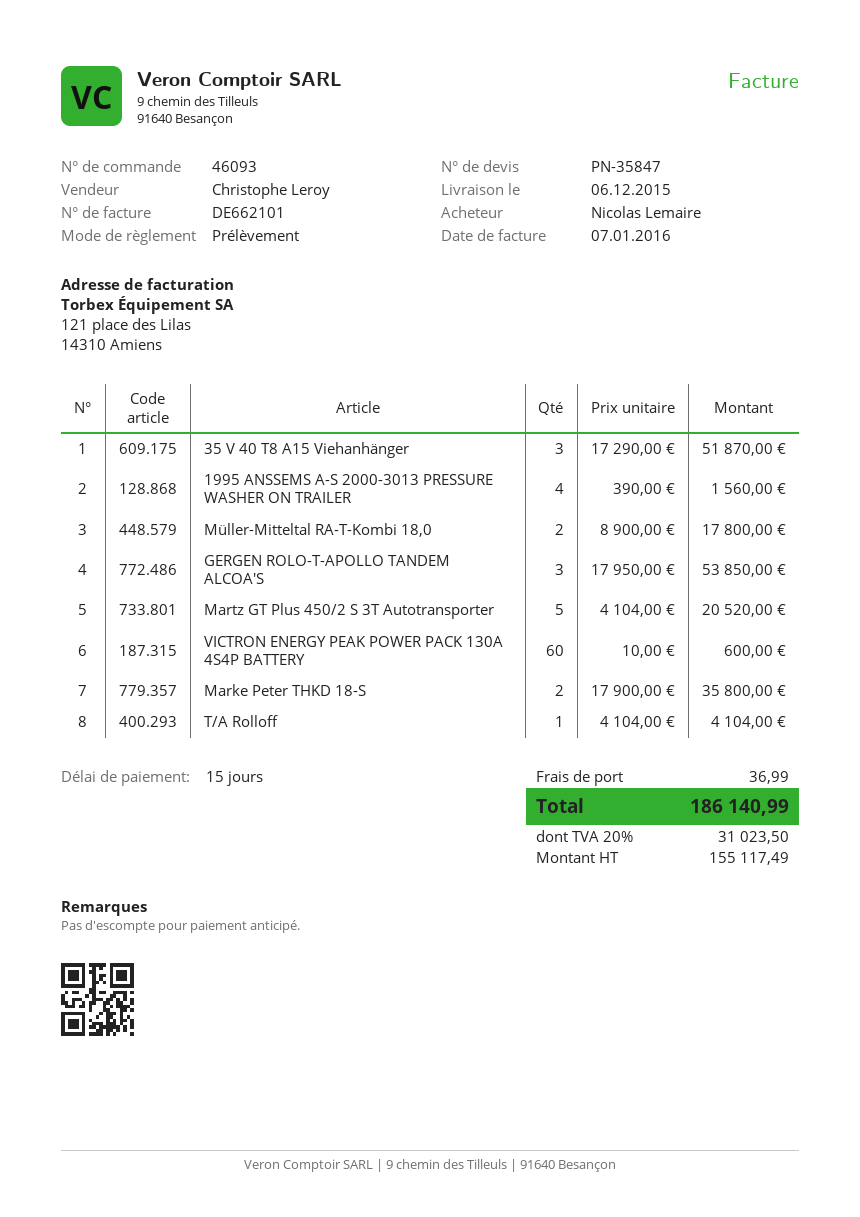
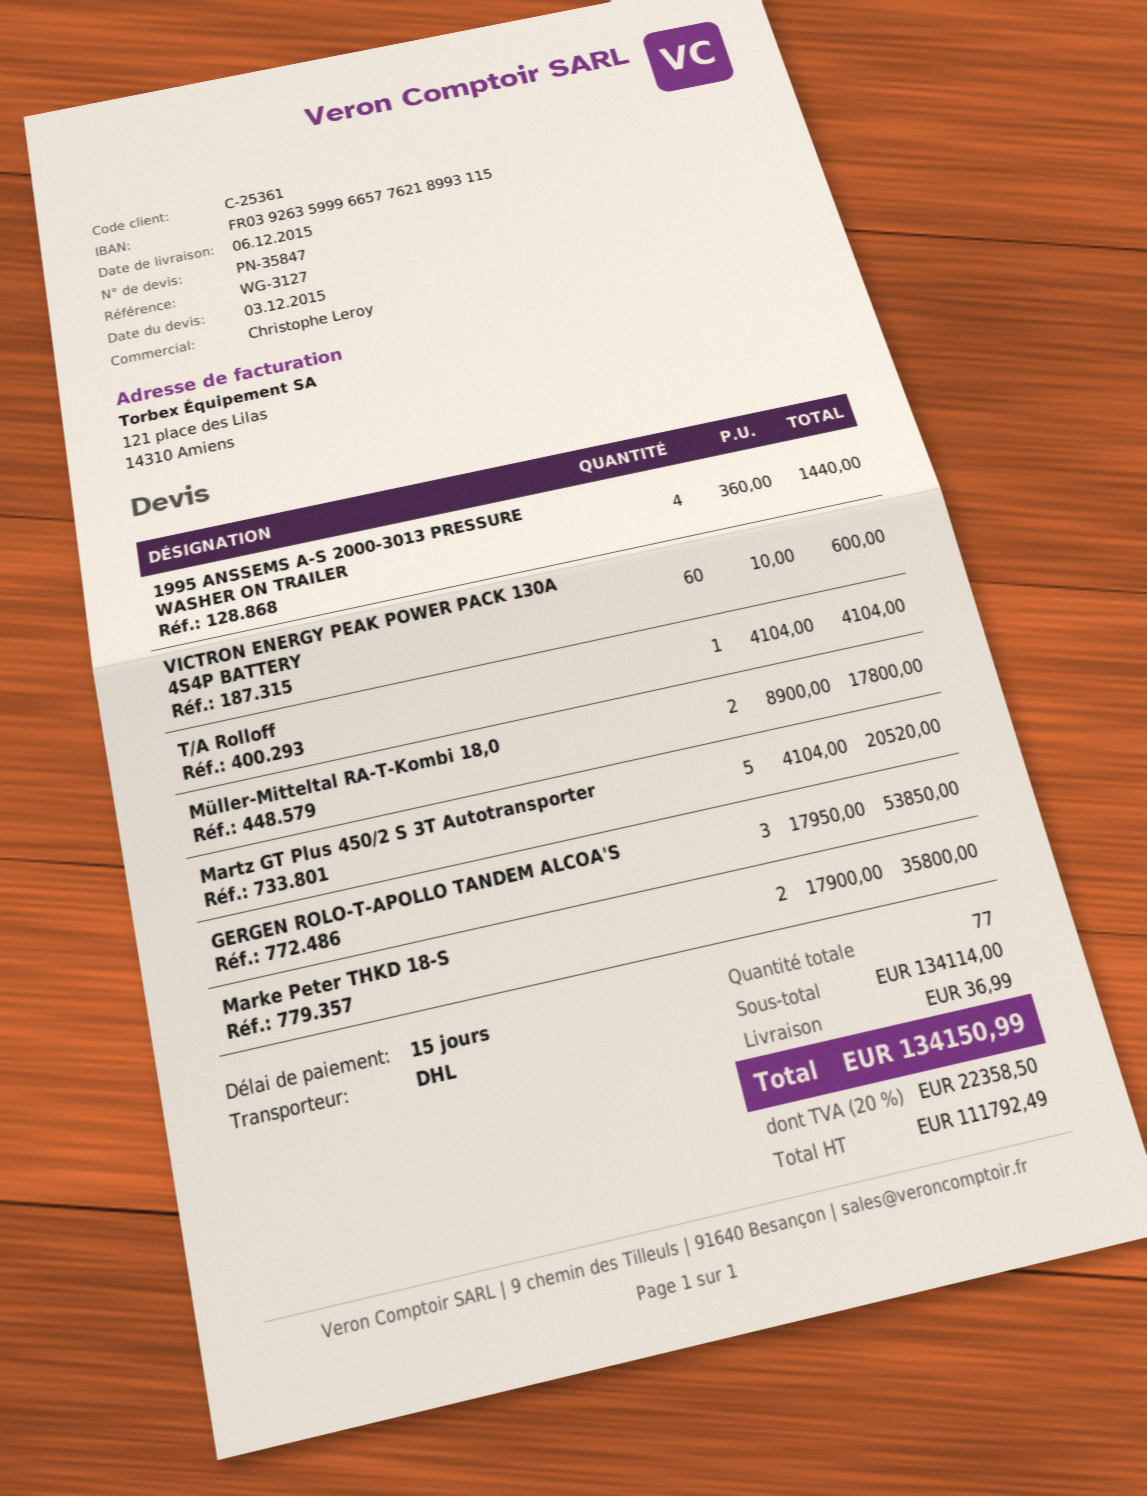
35 V 40 T8 A15 Viehanhänger: 3 x 17290.00 = 51870.00 -> none
1995 ANSSEMS A-S 2000-3013 PRESSURE WASHER ON TRAILER: 4 x 390.00 = 1560.00 -> 4 x 360.00 = 1440.00
net: 155117.49 -> 111792.49
tax: 20% = 31023.50 -> 20% = 22358.50
total: 186140.99 -> 134150.99

